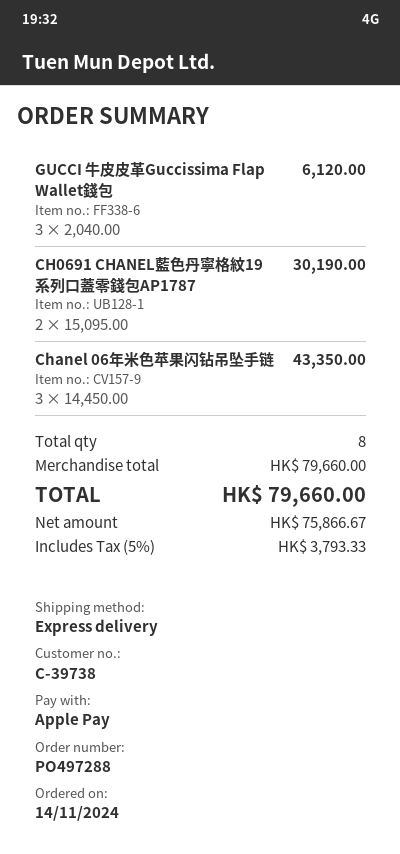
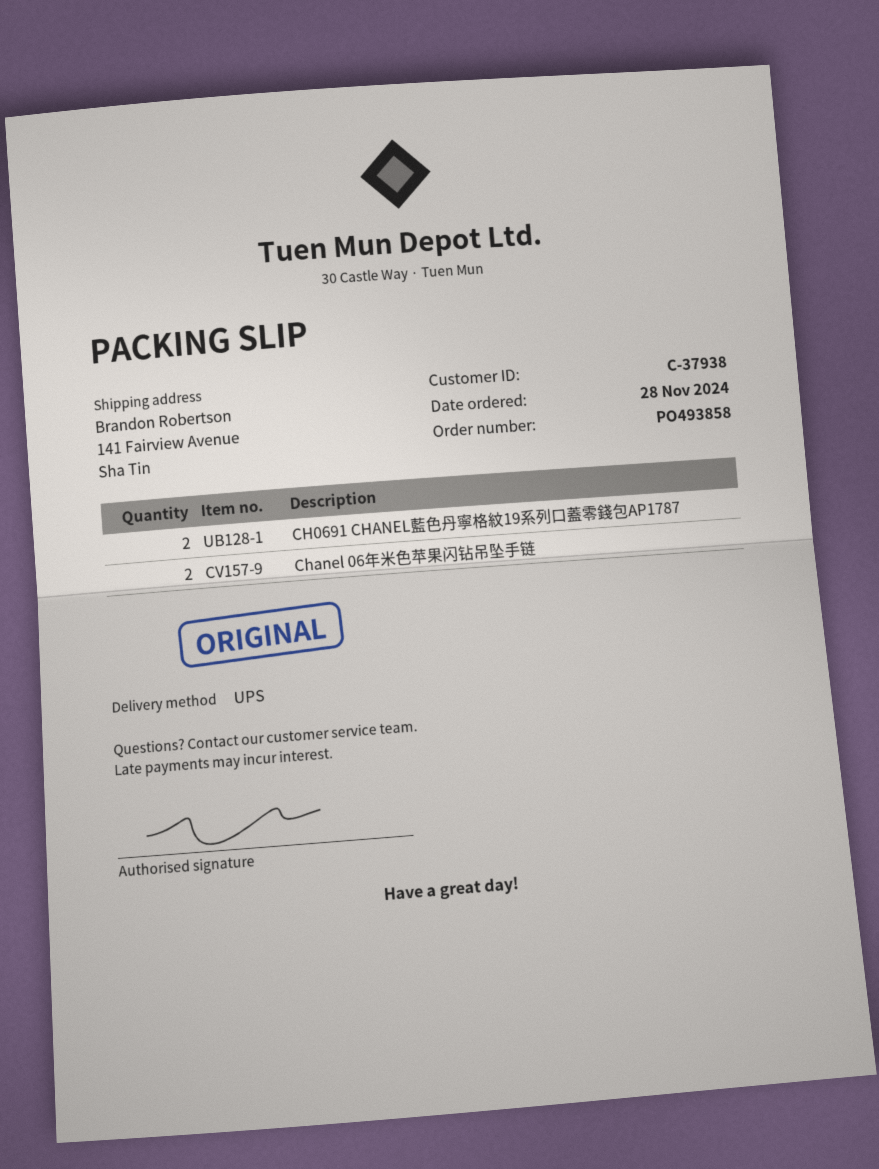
order number: PO497288 -> PO493858
order date: 2024-11-14 -> 2024-11-28
customer number: C-39738 -> C-37938
shipping method: express -> UPS
GUCCI 牛皮皮革Guccissima Flap Wallet錢包: 3 -> none
Chanel 06年米色苹果闪钻吊坠手链: 3 -> 2

